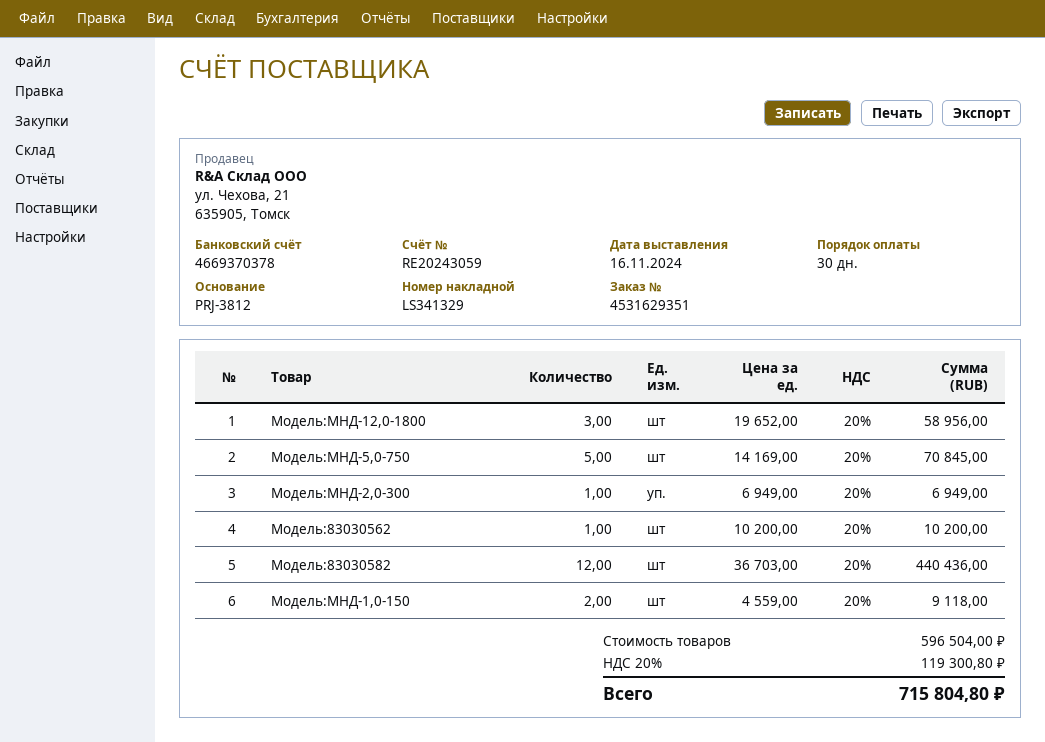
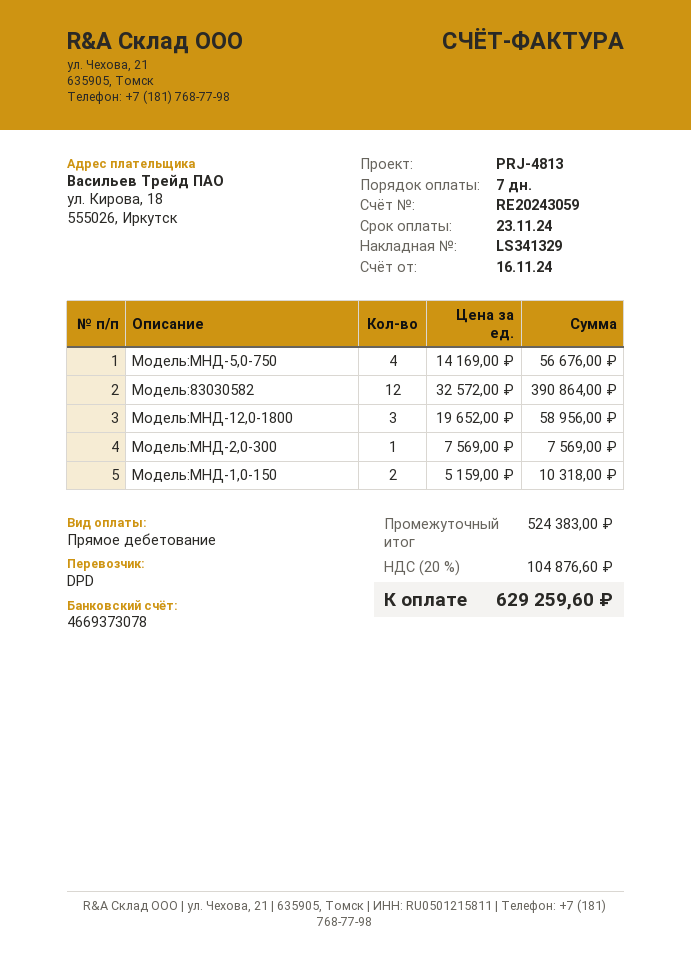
payment terms: 30 days -> 7 days
reference: PRJ-3812 -> PRJ-4813
bank account: 4669370378 -> 4669373078
Модель:МНД-5,0-750: 5 x 14169.00 = 70845.00 -> 4 x 14169.00 = 56676.00
Модель:МНД-2,0-300: 1 x 6949.00 = 6949.00 -> 1 x 7569.00 = 7569.00
Модель:83030562: 1 x 10200.00 = 10200.00 -> none
Модель:83030582: 12 x 36703.00 = 440436.00 -> 12 x 32572.00 = 390864.00
Модель:МНД-1,0-150: 2 x 4559.00 = 9118.00 -> 2 x 5159.00 = 10318.00
subtotal: 596504.00 -> 524383.00
tax: 20% = 119300.80 -> 20% = 104876.60
total: 715804.80 -> 629259.60

